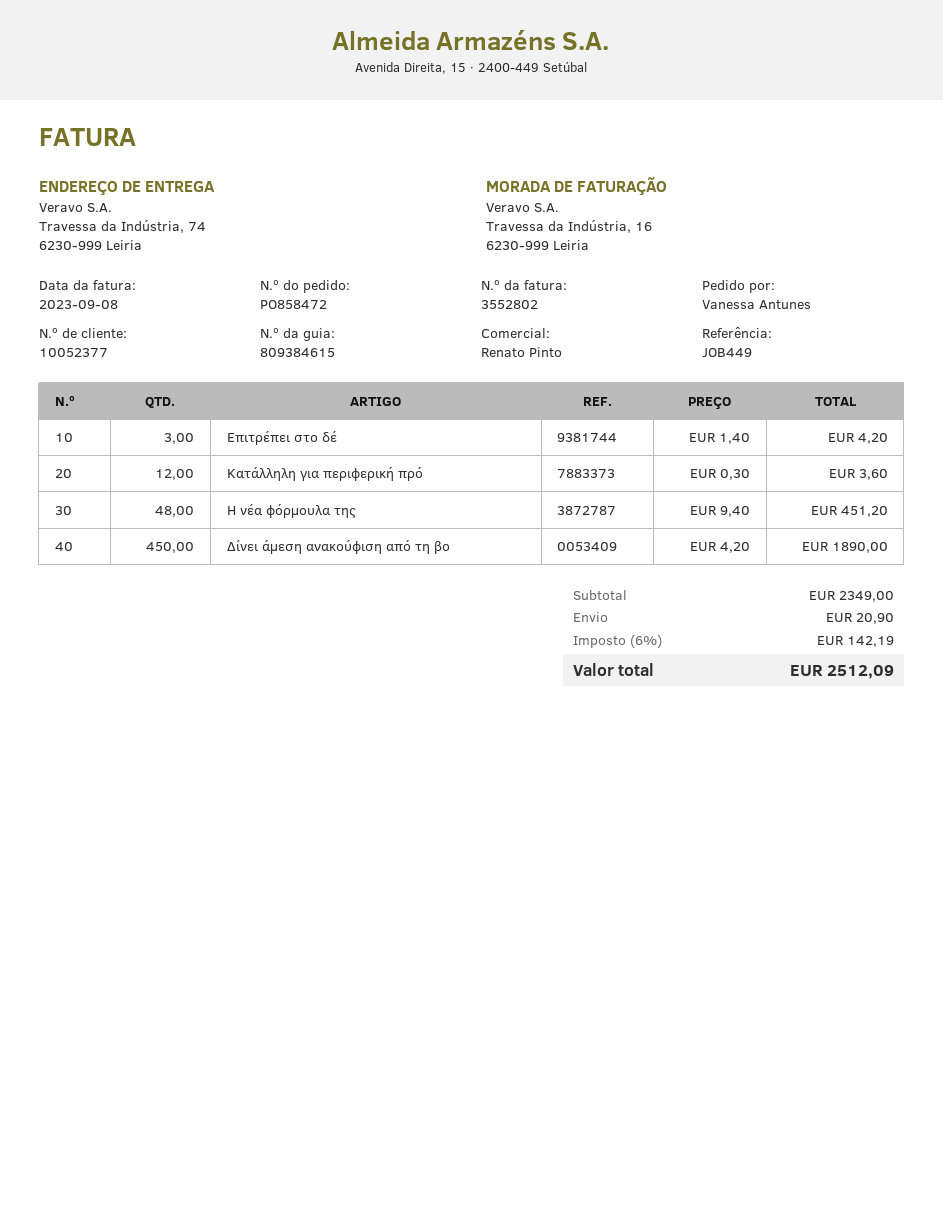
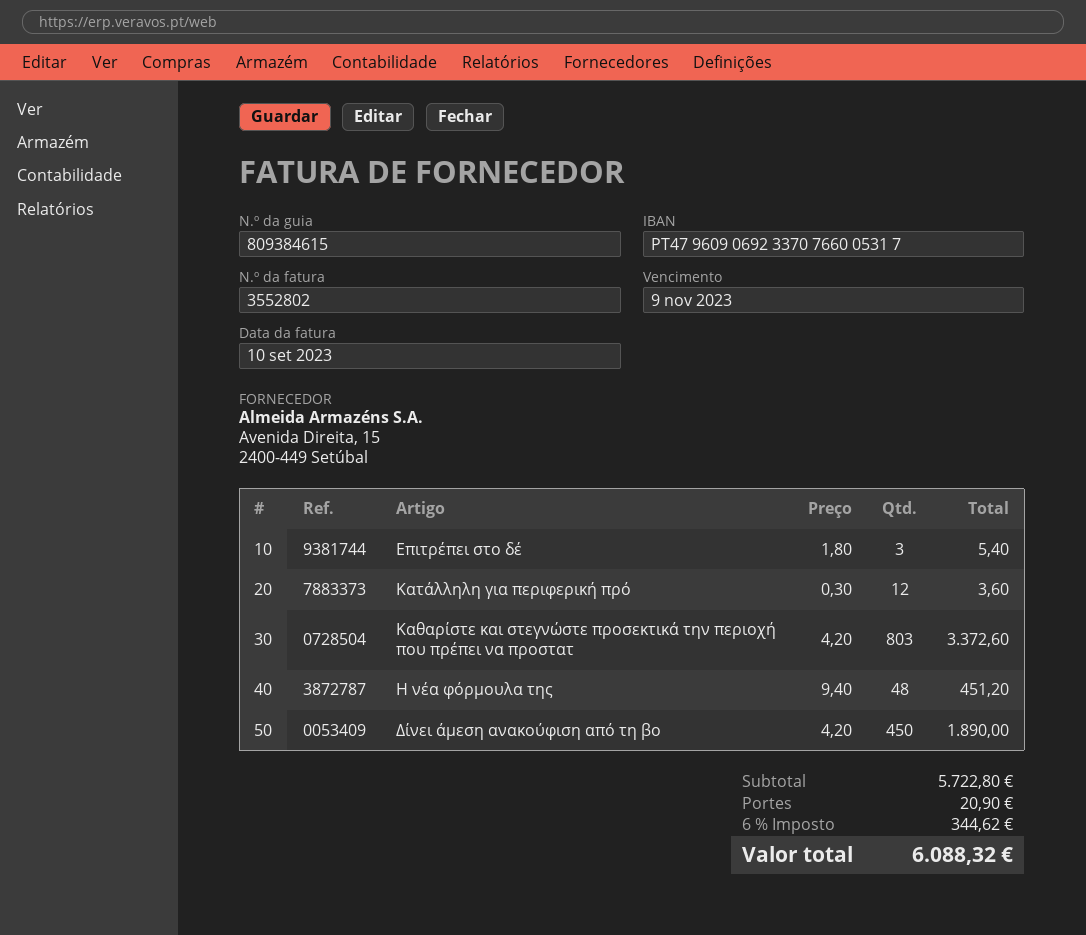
invoice date: 2023-09-08 -> 2023-09-10
Επιτρέπει στο δέ: 3 x 1.40 = 4.20 -> 3 x 1.80 = 5.40
Καθαρίστε και στεγνώστε προσεκτικά την περιοχή που πρέπει να προστατ: none -> 803 x 4.20 = 3372.60
subtotal: 2349.00 -> 5722.80
tax: 6% = 142.19 -> 6% = 344.62
total: 2512.09 -> 6088.32

